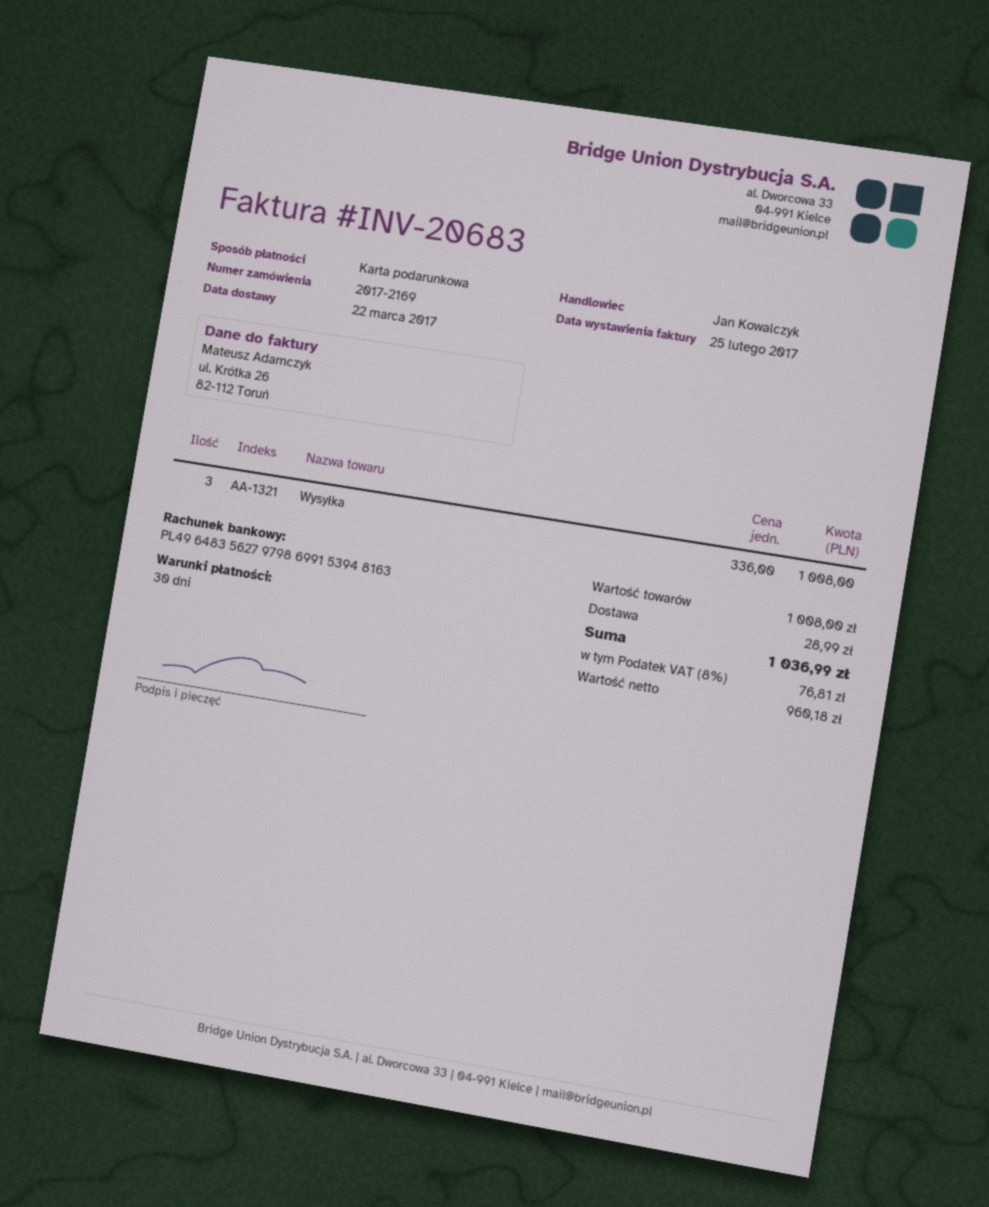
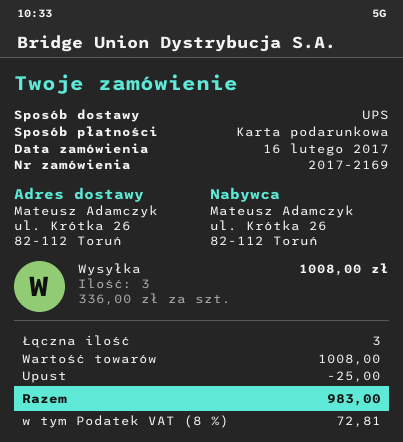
discount: none -> 25.00
shipping: 28.99 -> none
tax: 8% = 76.81 -> 8% = 72.81
total: 1036.99 -> 983.00

